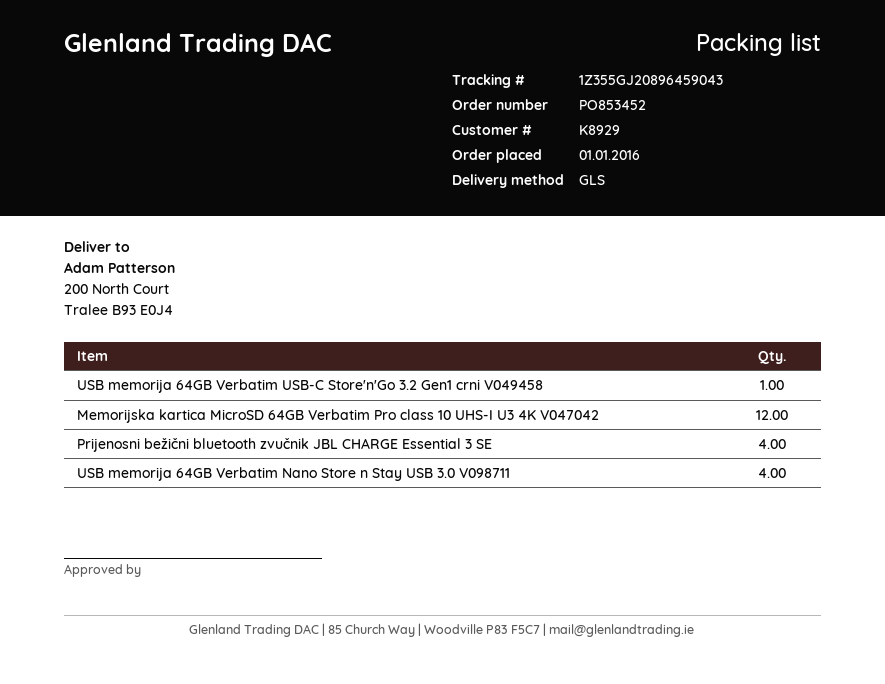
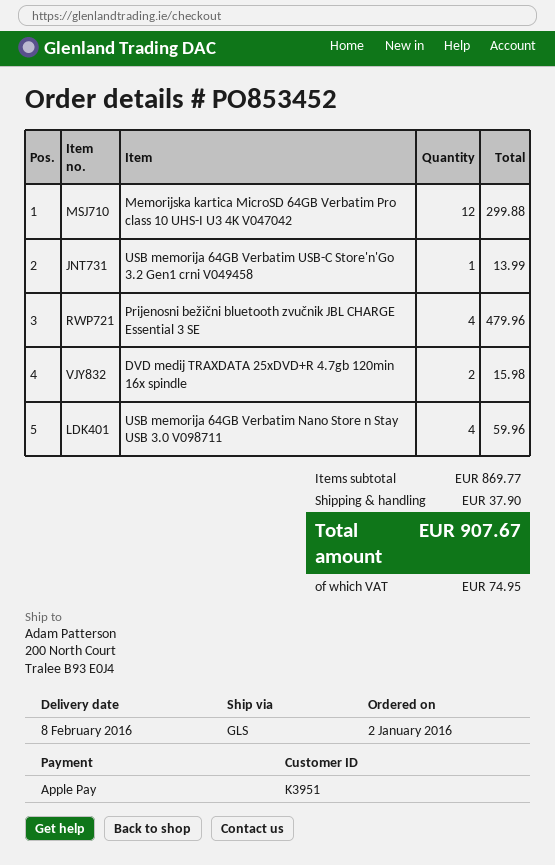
order date: 2016-01-01 -> 2016-01-02
customer number: K8929 -> K3951
DVD medij TRAXDATA 25xDVD+R 4.7gb 120min 16x spindle: none -> 2

